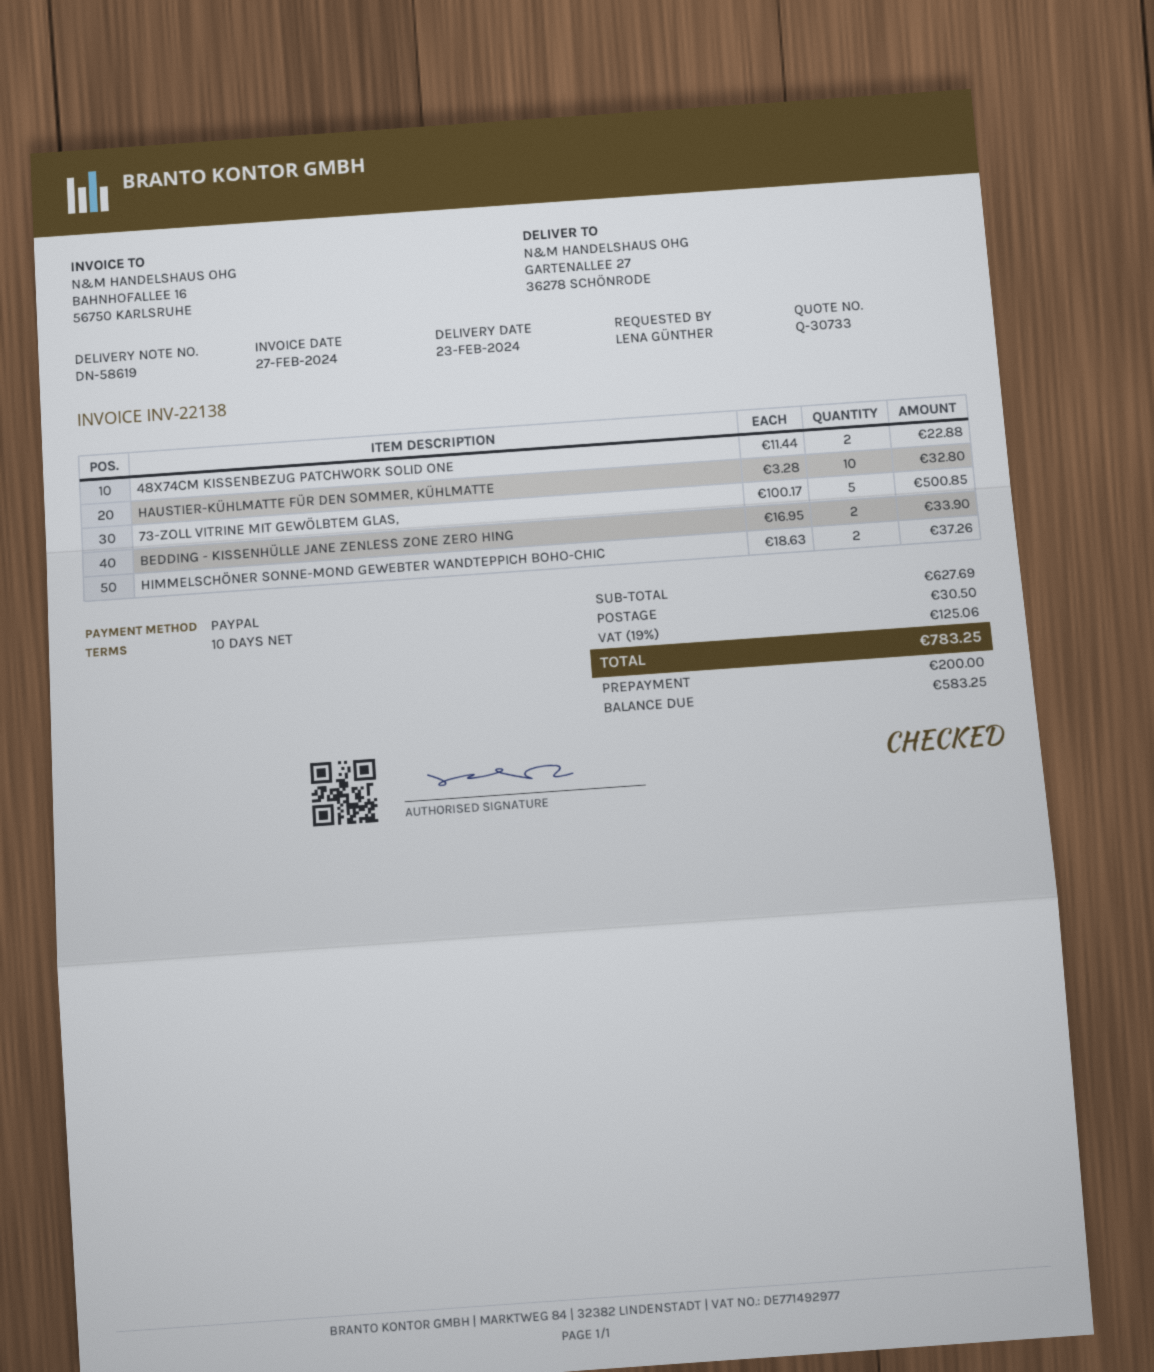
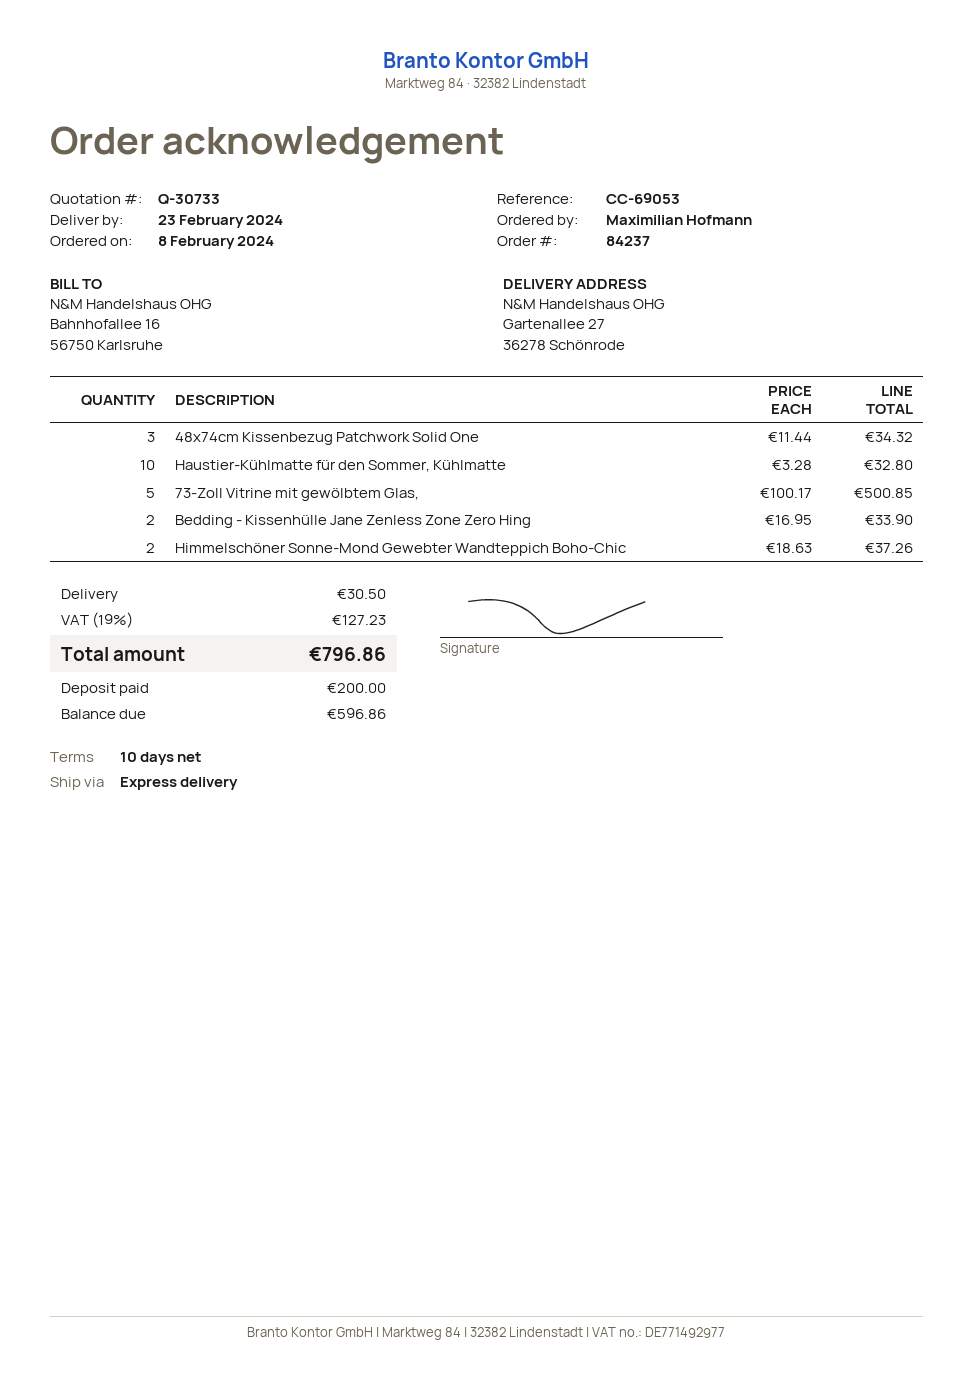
ordered by: LENA GÜNTHER -> Maximilian Hofmann
48X74CM KISSENBEZUG PATCHWORK SOLID ONE: 2 x 11.44 = 22.88 -> 3 x 11.44 = 34.32
tax: 19% = 125.06 -> 19% = 127.23
total: 783.25 -> 796.86
balance: 583.25 -> 596.86

